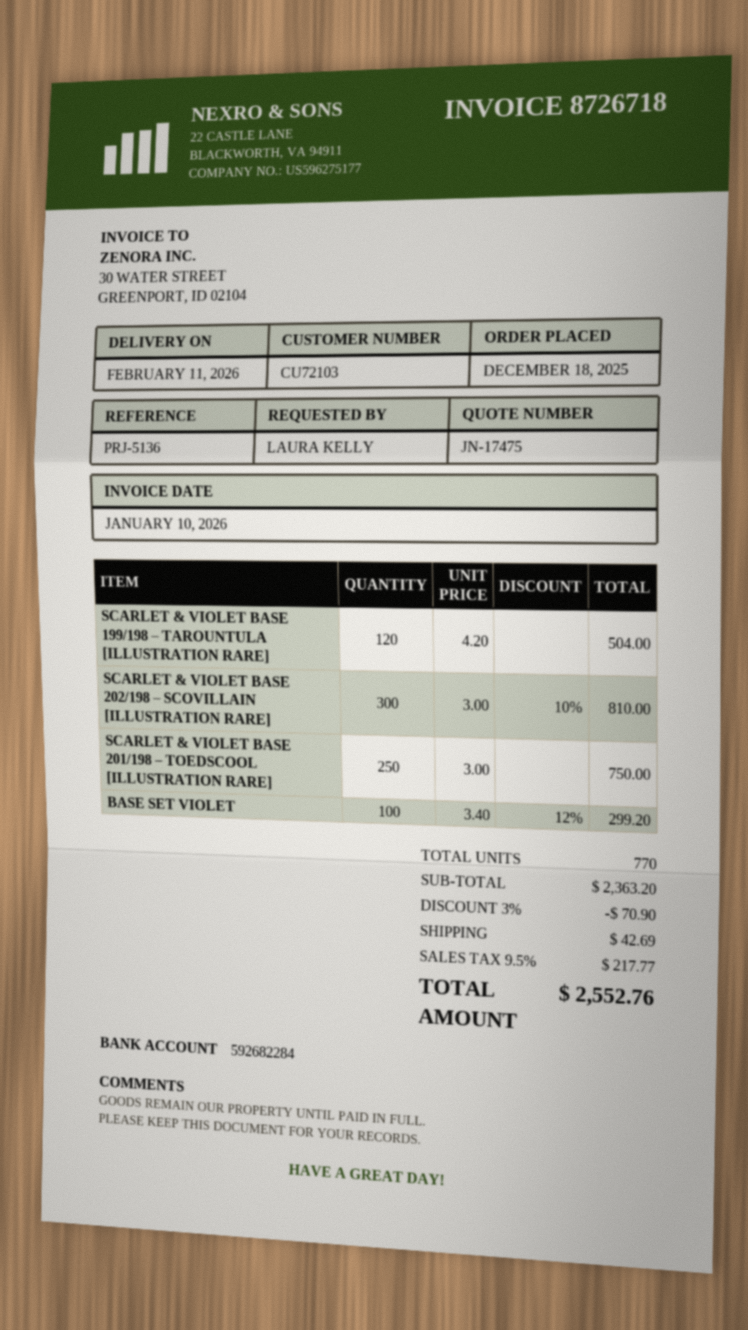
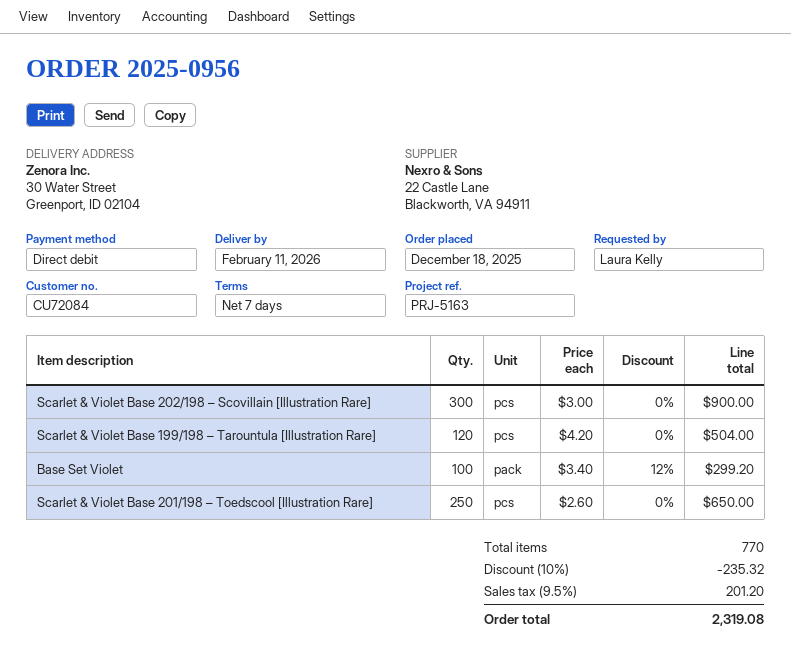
customer number: CU72103 -> CU72084
reference: PRJ-5136 -> PRJ-5163
SCARLET & VIOLET BASE 202/198 – SCOVILLAIN [ILLUSTRATION RARE]: 300 x 3.00 - 10% = 810.00 -> 300 x 3.00 = 900.00
SCARLET & VIOLET BASE 201/198 – TOEDSCOOL [ILLUSTRATION RARE]: 250 x 3.00 = 750.00 -> 250 x 2.60 = 650.00
discount: 3% = 70.90 -> 10% = 235.32
shipping: 42.69 -> none
tax: 9.5% = 217.77 -> 9.5% = 201.20
total: 2552.76 -> 2319.08

